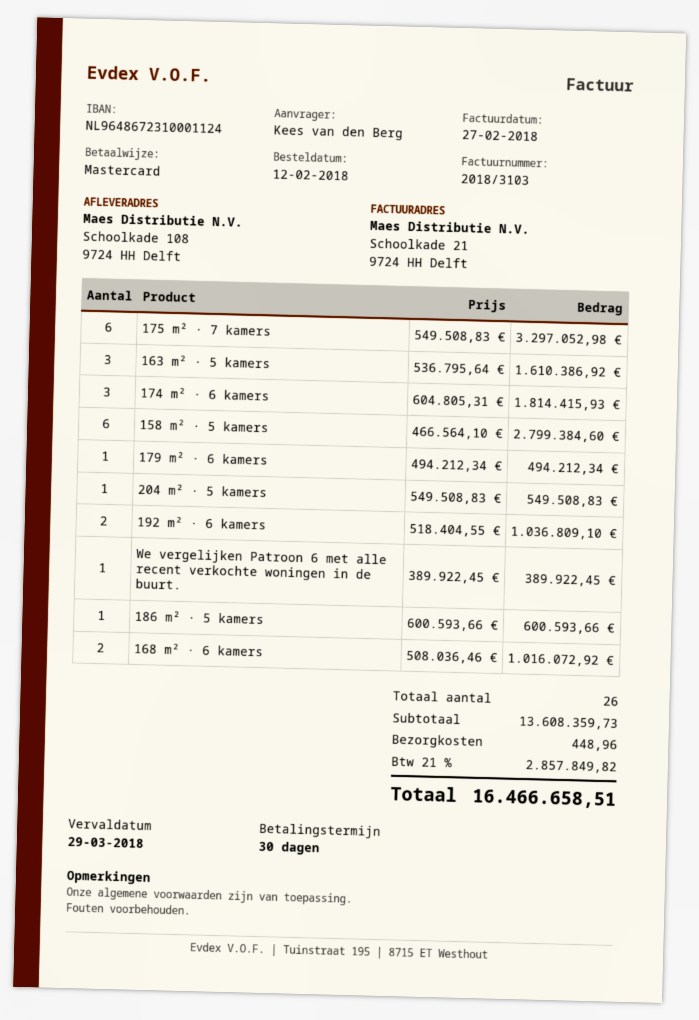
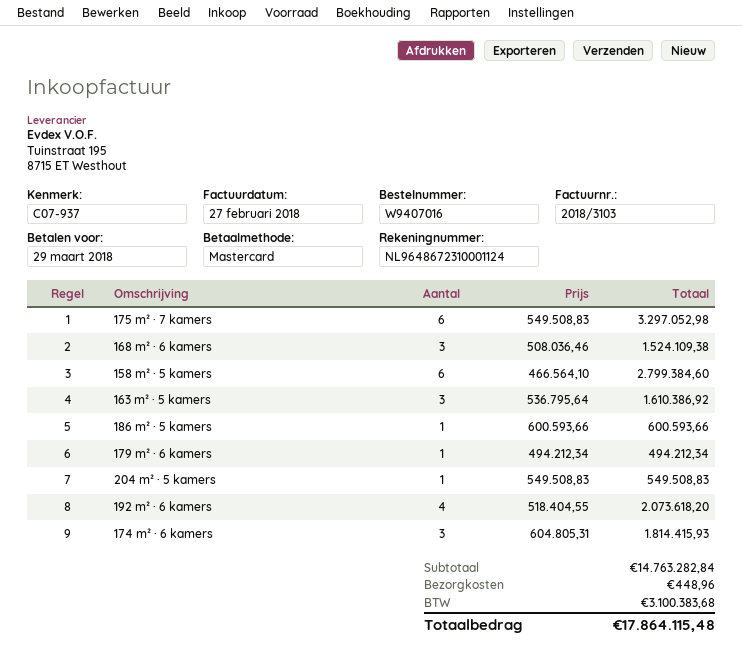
192 m² · 6 kamers: 2 x 518404.55 = 1036809.10 -> 4 x 518404.55 = 2073618.20
We vergelijken Patroon 6 met alle recent verkochte woningen in de buurt.: 1 x 389922.45 = 389922.45 -> none
168 m² · 6 kamers: 2 x 508036.46 = 1016072.92 -> 3 x 508036.46 = 1524109.38
subtotal: 13608359.73 -> 14763282.84
tax: 2857849.82 -> 3100383.68
total: 16466658.51 -> 17864115.48

